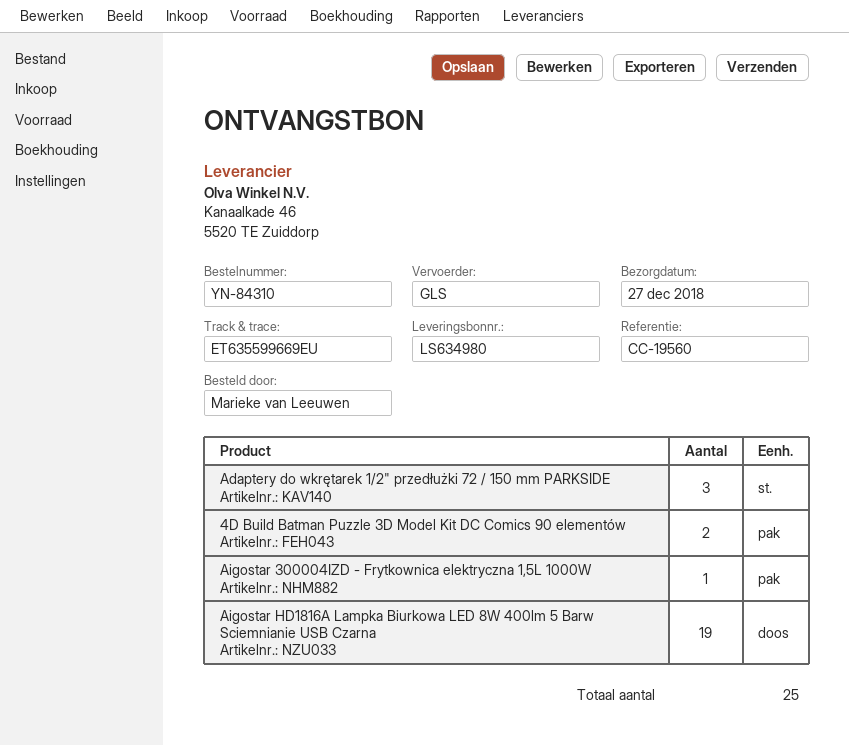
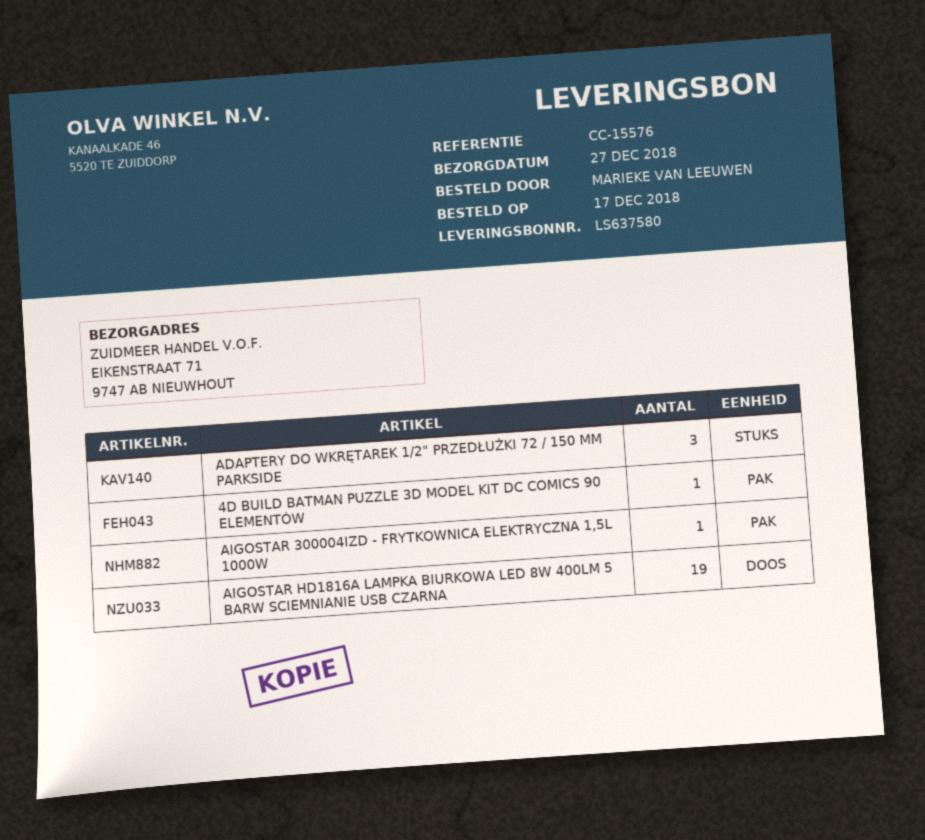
delivery note number: LS634980 -> LS637580
reference: CC-19560 -> CC-15576
4D Build Batman Puzzle 3D Model Kit DC Comics 90 elementów: 2 -> 1

